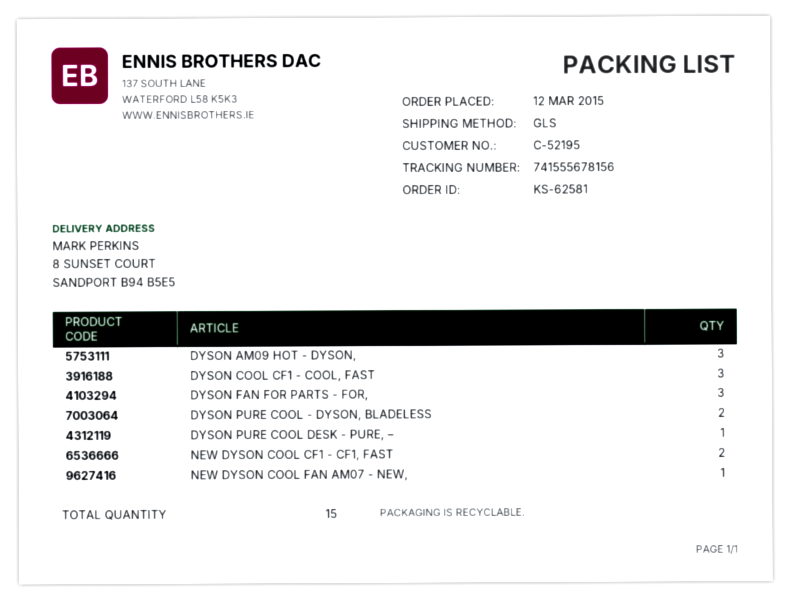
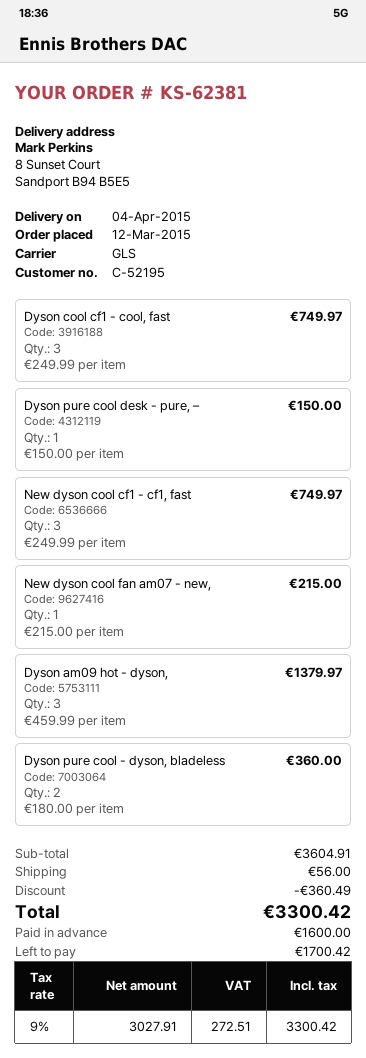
order number: KS-62581 -> KS-62381
DYSON FAN FOR PARTS - FOR,: 3 -> none
NEW DYSON COOL CF1 - CF1, FAST: 2 -> 3

